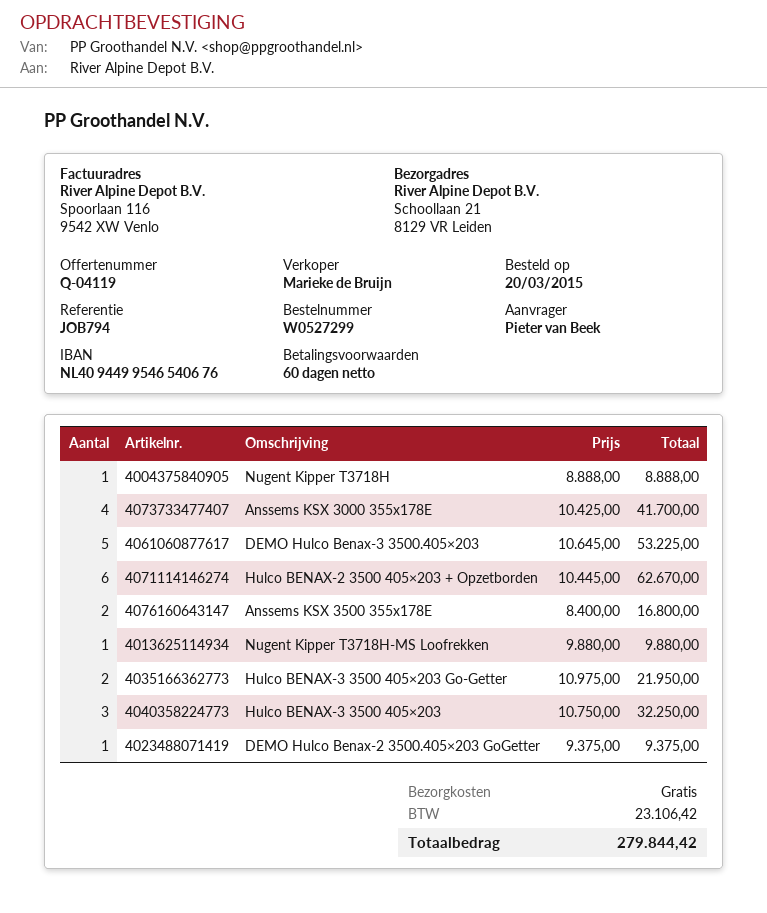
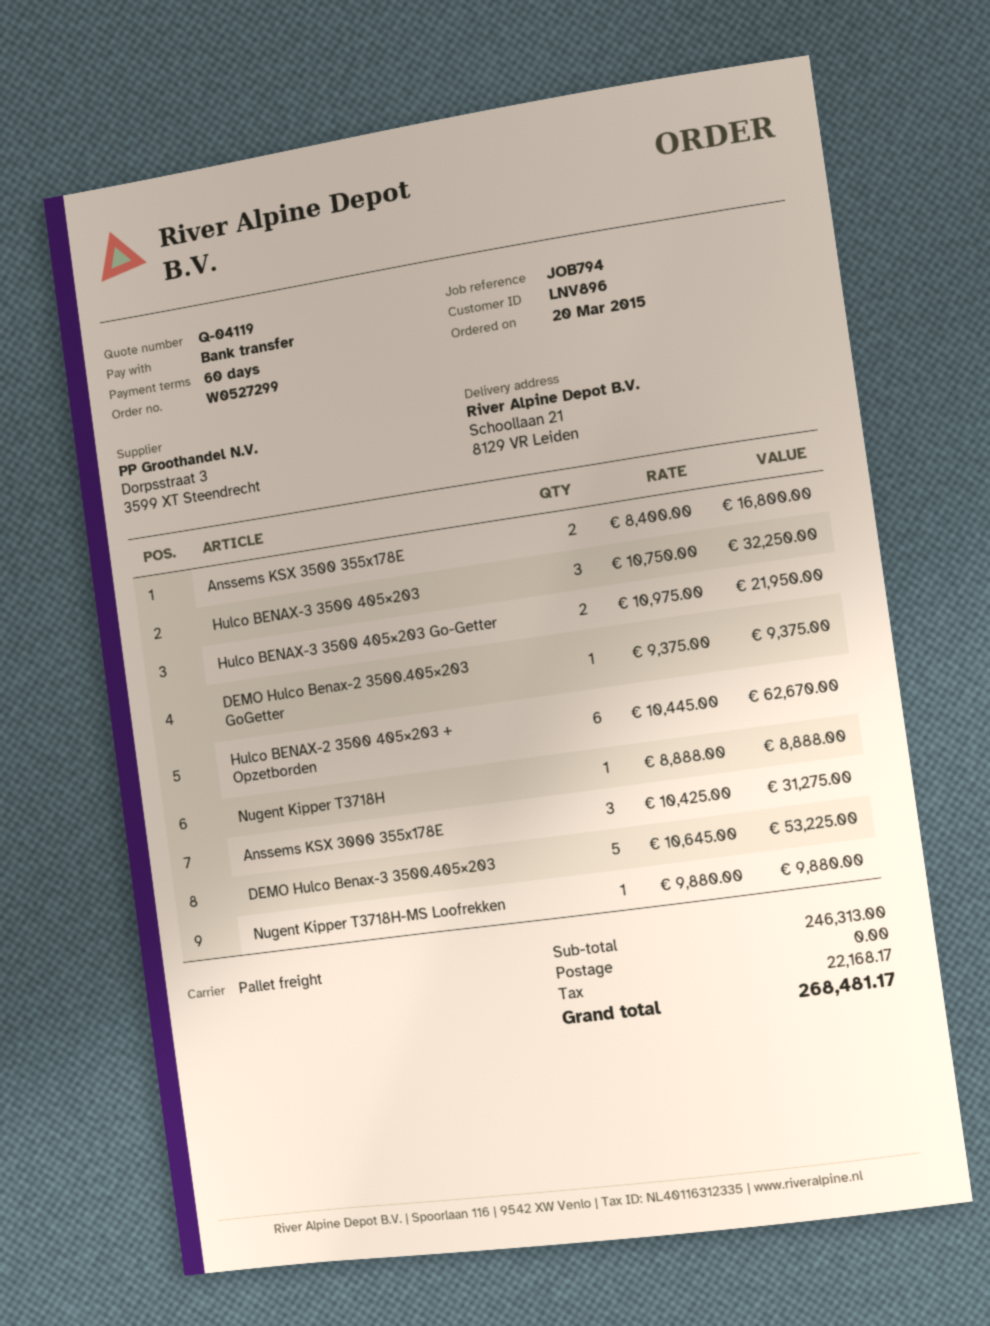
Anssems KSX 3000 355x178E: 4 x 10425.00 = 41700.00 -> 3 x 10425.00 = 31275.00
tax: 23106.42 -> 22168.17
total: 279844.42 -> 268481.17

